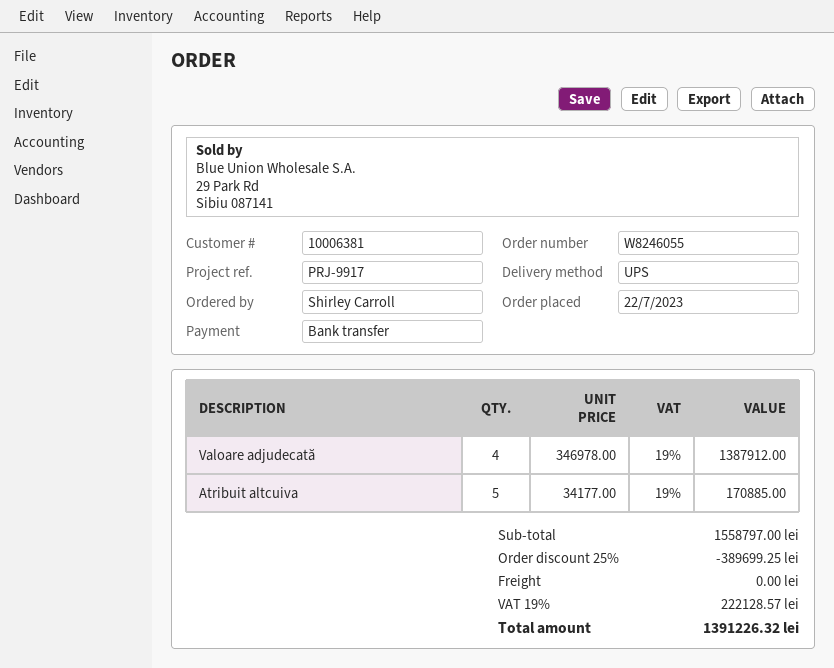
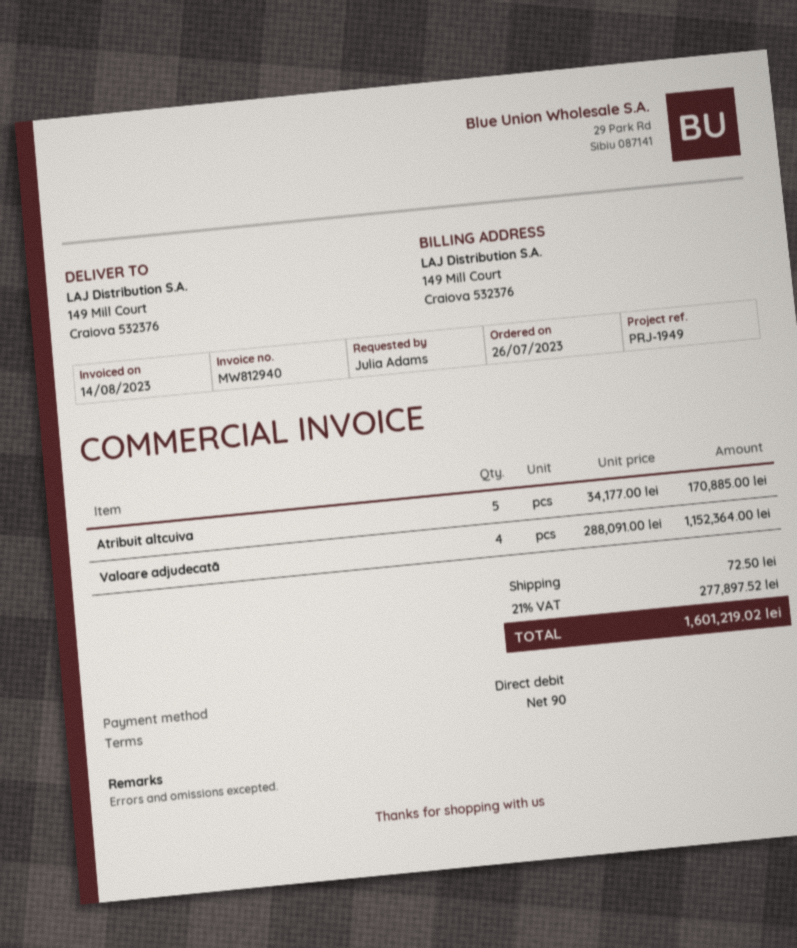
order date: 2023-07-22 -> 2023-07-26
reference: PRJ-9917 -> PRJ-1949
ordered by: Shirley Carroll -> Julia Adams
payment method: bank transfer -> direct debit
Valoare adjudecată: 4 x 346978.00 = 1387912.00 -> 4 x 288091.00 = 1152364.00
discount: 25% = 389699.25 -> none
shipping: 0.00 -> 72.50
tax: 19% = 222128.57 -> 21% = 277897.52
total: 1391226.32 -> 1601219.02

